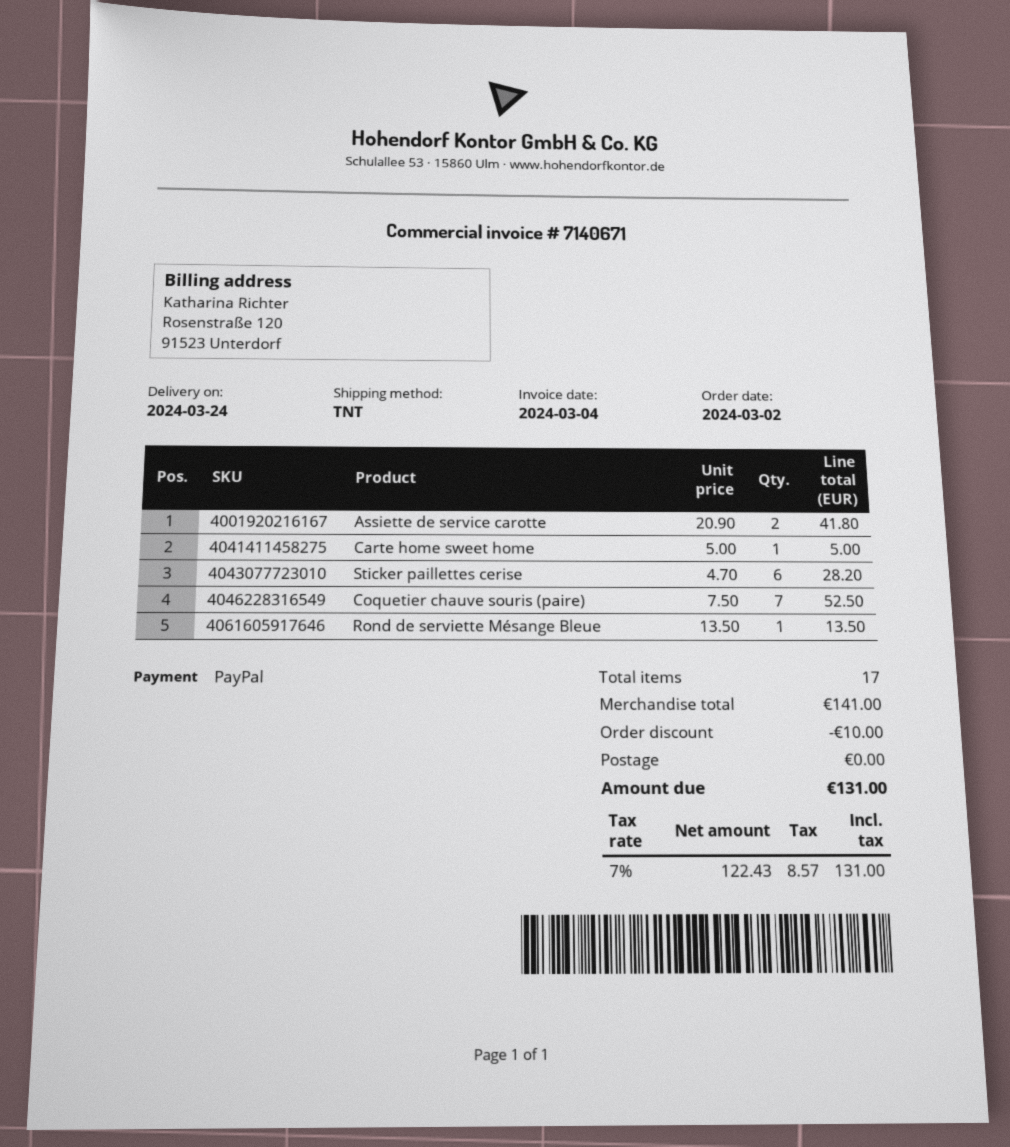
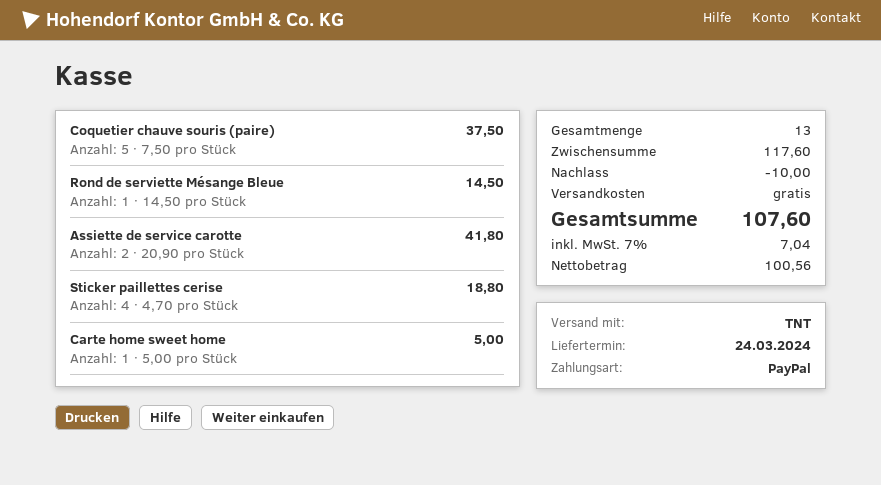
Sticker paillettes cerise: 6 x 4.70 = 28.20 -> 4 x 4.70 = 18.80
Coquetier chauve souris (paire): 7 x 7.50 = 52.50 -> 5 x 7.50 = 37.50
Rond de serviette Mésange Bleue: 1 x 13.50 = 13.50 -> 1 x 14.50 = 14.50
total quantity: 17 -> 13
subtotal: 141.00 -> 117.60
net: 122.43 -> 100.56
tax: 7% = 8.57 -> 7% = 7.04
total: 131.00 -> 107.60

